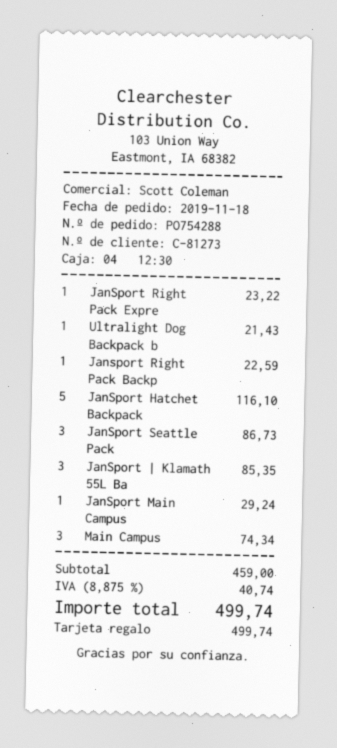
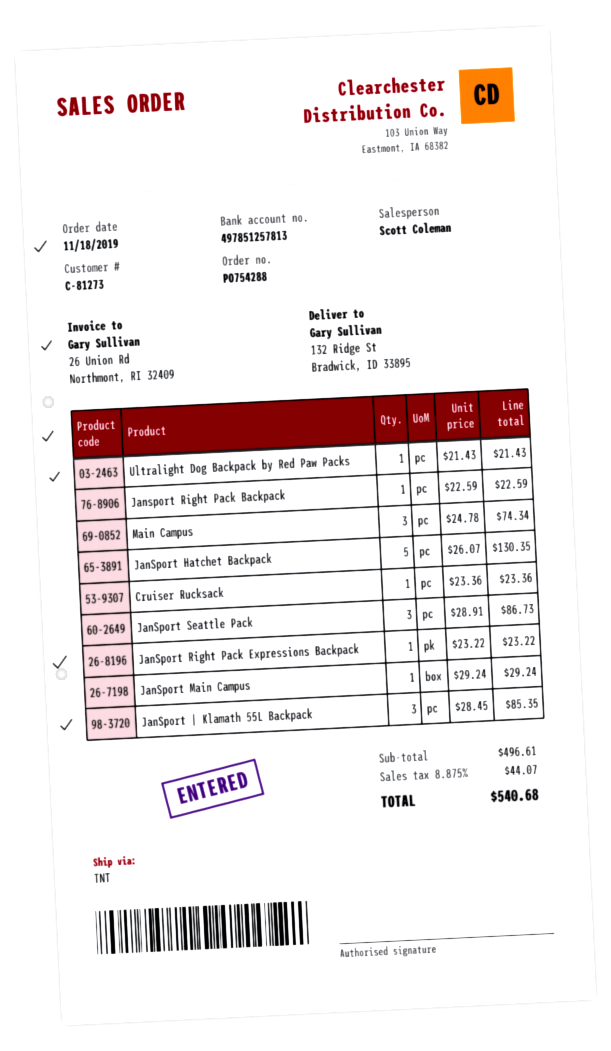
JanSport Hatchet Backpack: 5 for 116.10 -> 5 for 130.35
Cruiser Rucksack: none -> 1 for 23.36
subtotal: 459.00 -> 496.61
tax: 8.875% = 40.74 -> 8.875% = 44.07
total: 499.74 -> 540.68

